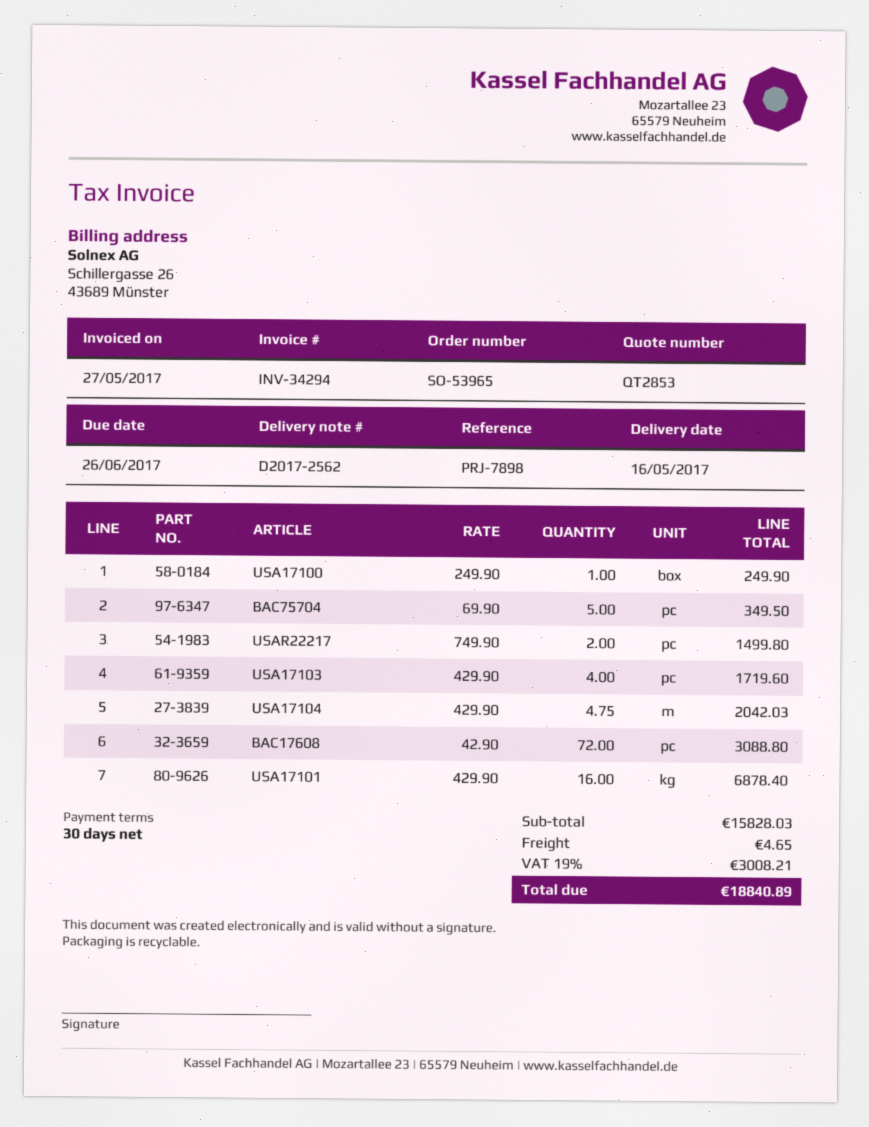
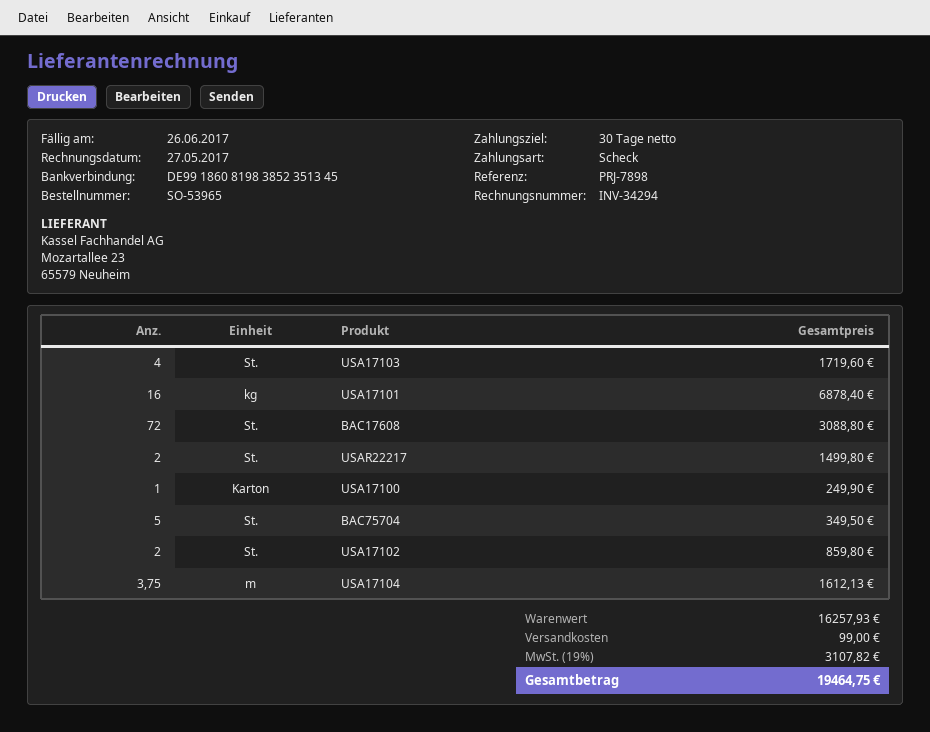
USA17104: 4.75 for 2042.03 -> 3.75 for 1612.13
USA17102: none -> 2 for 859.80
subtotal: 15828.03 -> 16257.93
shipping: 4.65 -> 99.00
tax: 19% = 3008.21 -> 19% = 3107.82
total: 18840.89 -> 19464.75

